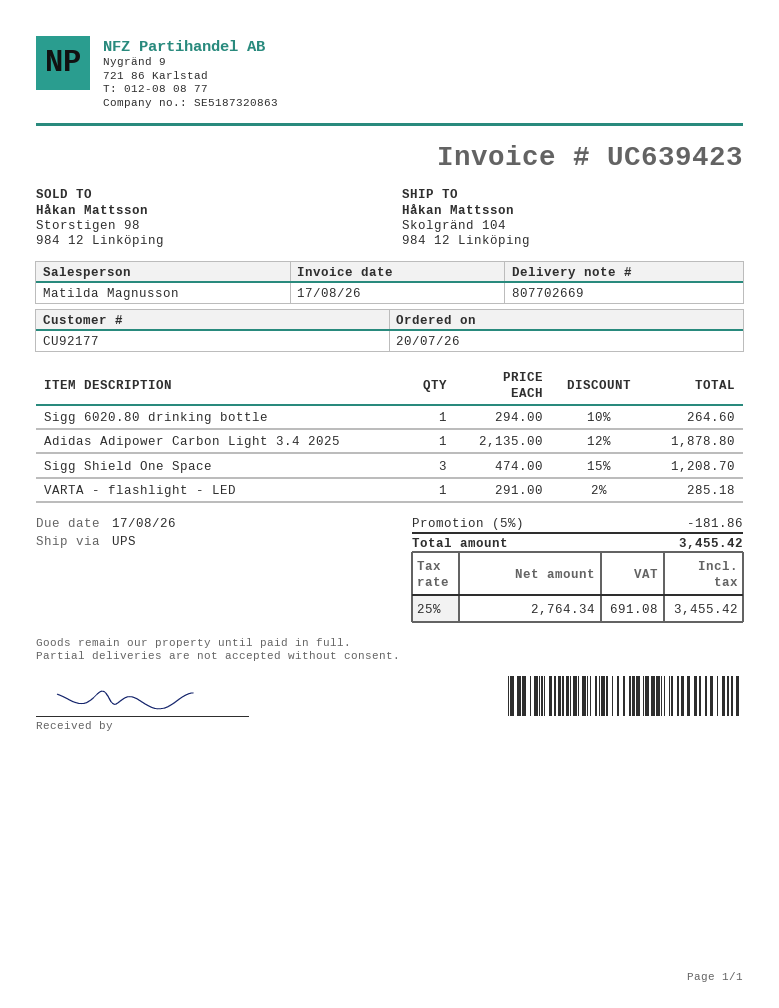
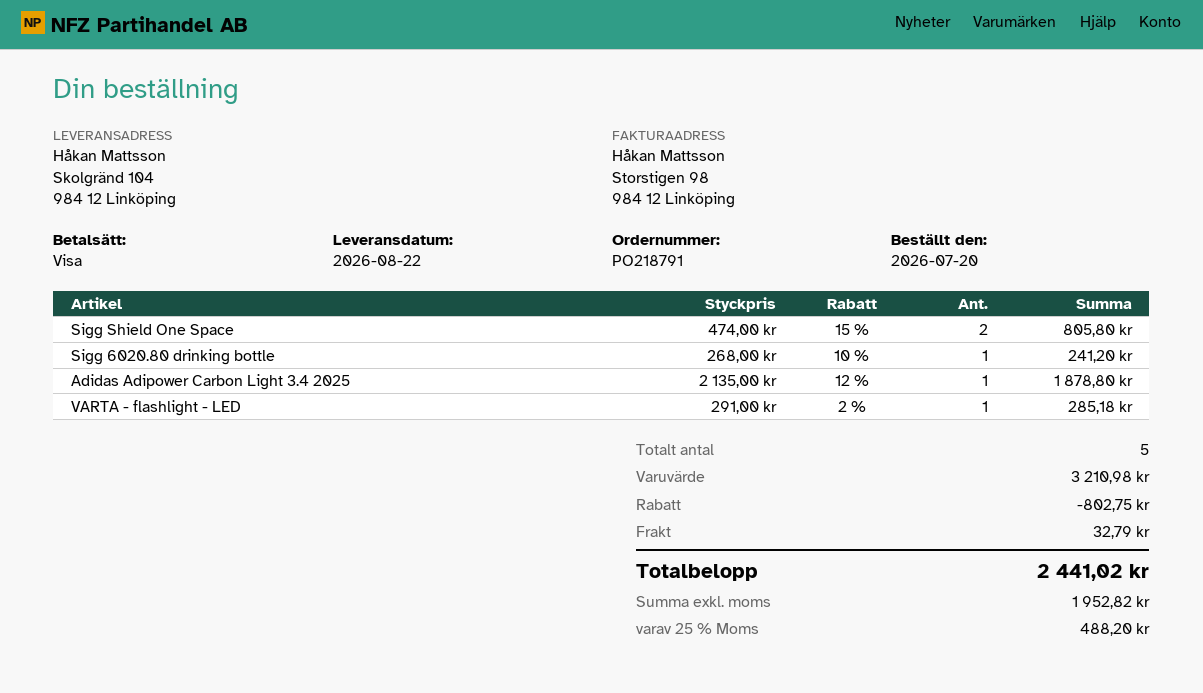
Sigg 6020.80 drinking bottle: 1 x 294.00 - 10% = 264.60 -> 1 x 268.00 - 10% = 241.20
Sigg Shield One Space: 3 x 474.00 - 15% = 1208.70 -> 2 x 474.00 - 15% = 805.80
discount: 181.86 -> 802.75
shipping: none -> 32.79
net: 2764.34 -> 1952.82
tax: 25% = 691.08 -> 25% = 488.20
total: 3455.42 -> 2441.02

